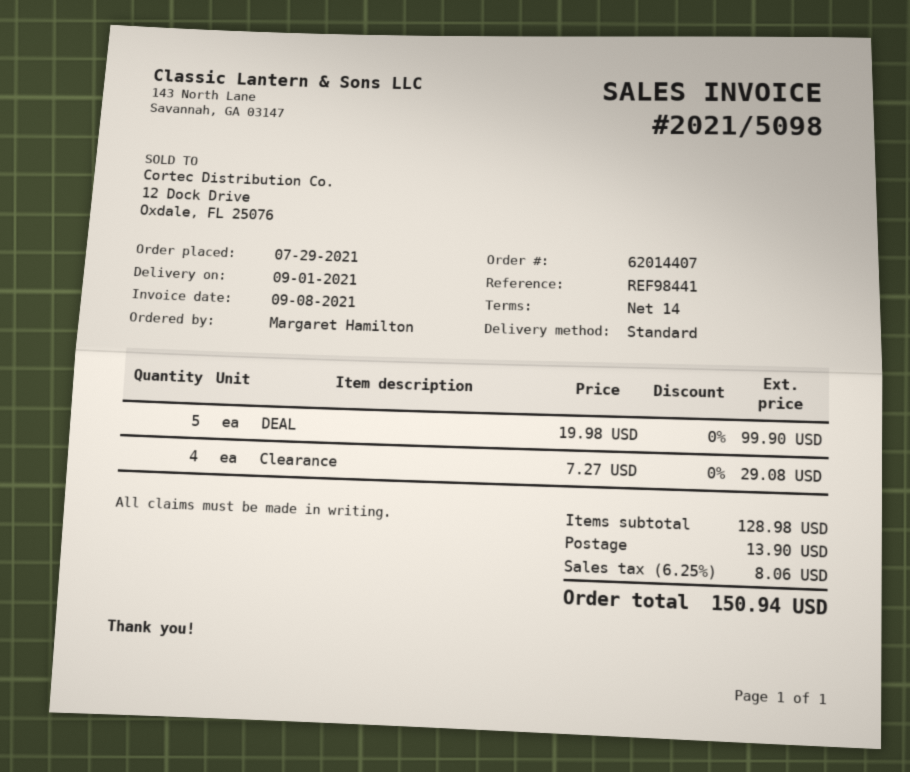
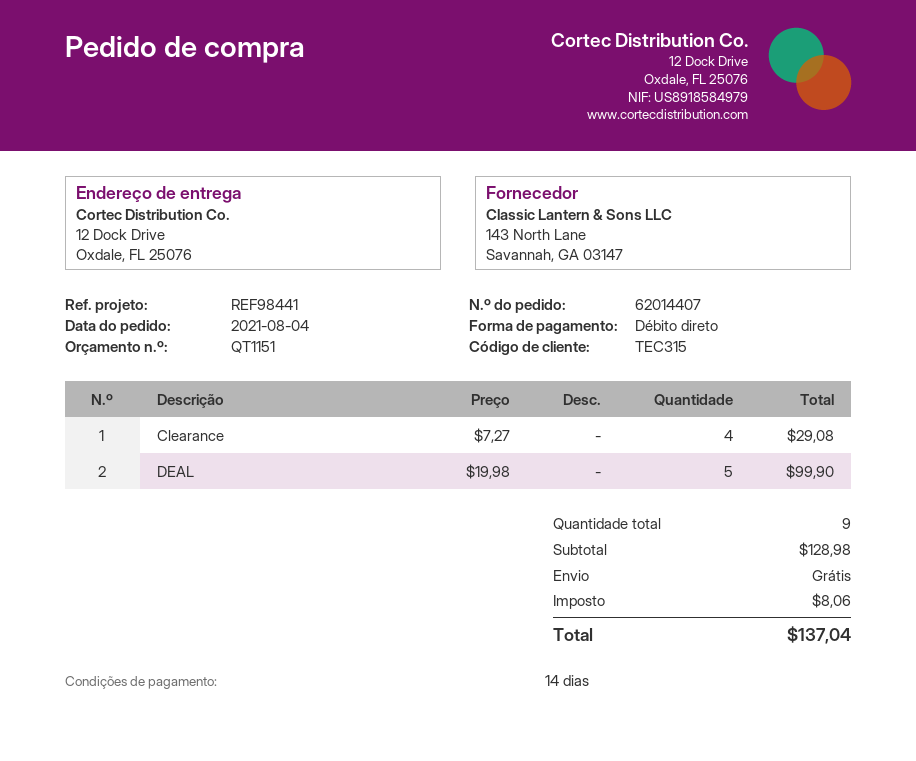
order date: 2021-07-29 -> 2021-08-04
shipping: 13.90 -> 0.00
total: 150.94 -> 137.04

